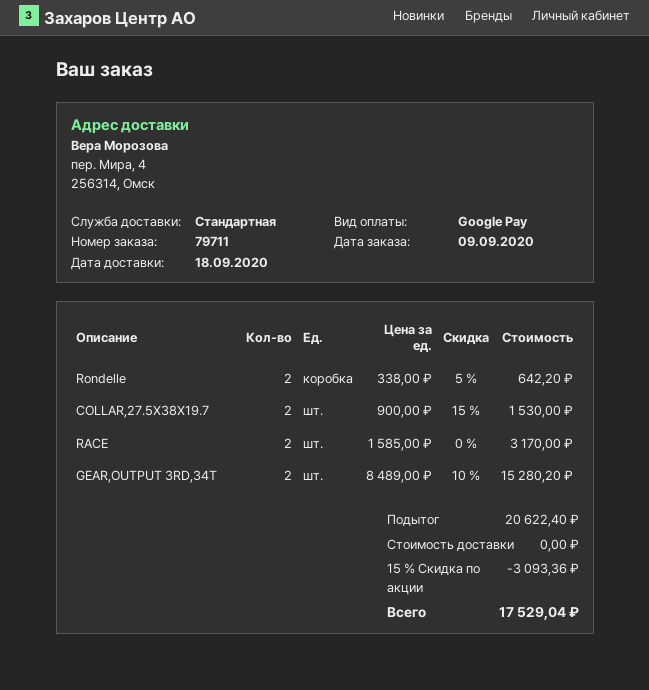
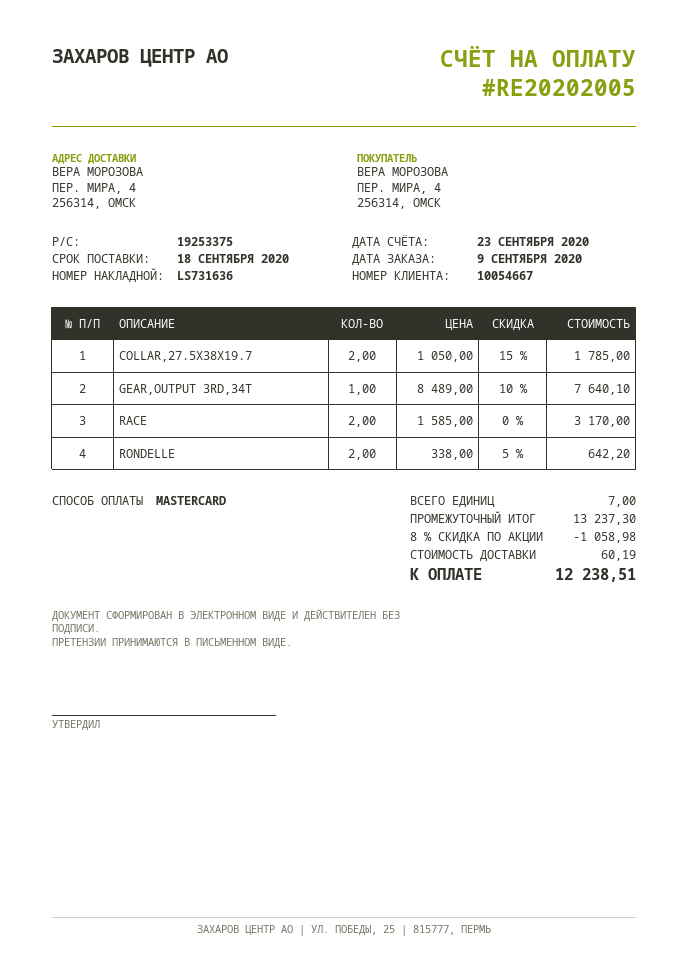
payment method: Google Pay -> Mastercard
COLLAR,27.5X38X19.7: 2 x 900.00 - 15% = 1530.00 -> 2 x 1050.00 - 15% = 1785.00
GEAR,OUTPUT 3RD,34T: 2 x 8489.00 - 10% = 15280.20 -> 1 x 8489.00 - 10% = 7640.10
subtotal: 20622.40 -> 13237.30
discount: 15% = 3093.36 -> 8% = 1058.98
shipping: 0.00 -> 60.19
total: 17529.04 -> 12238.51

